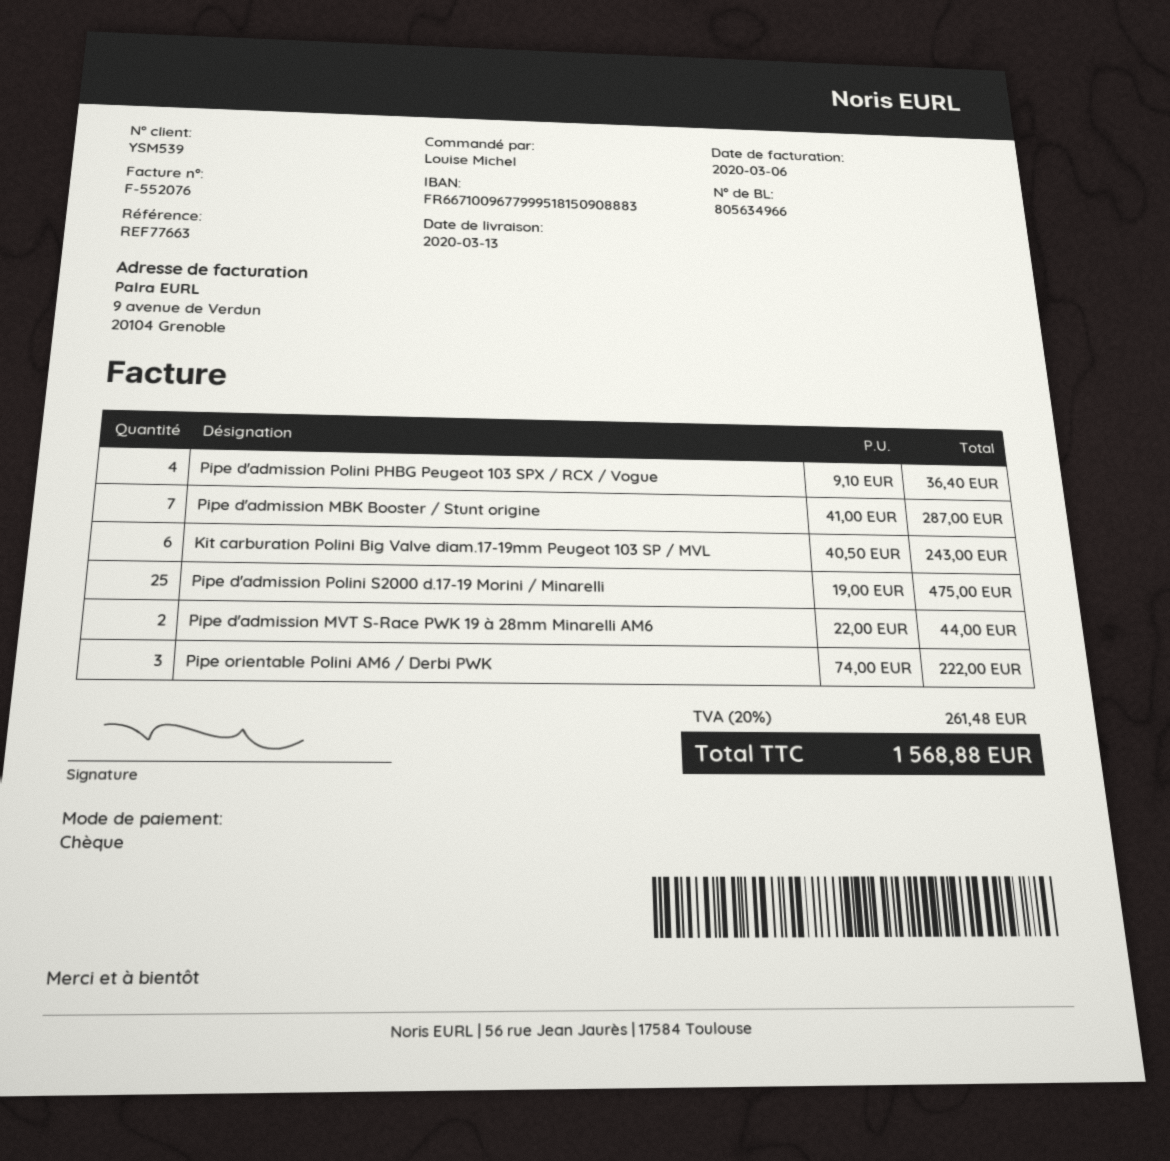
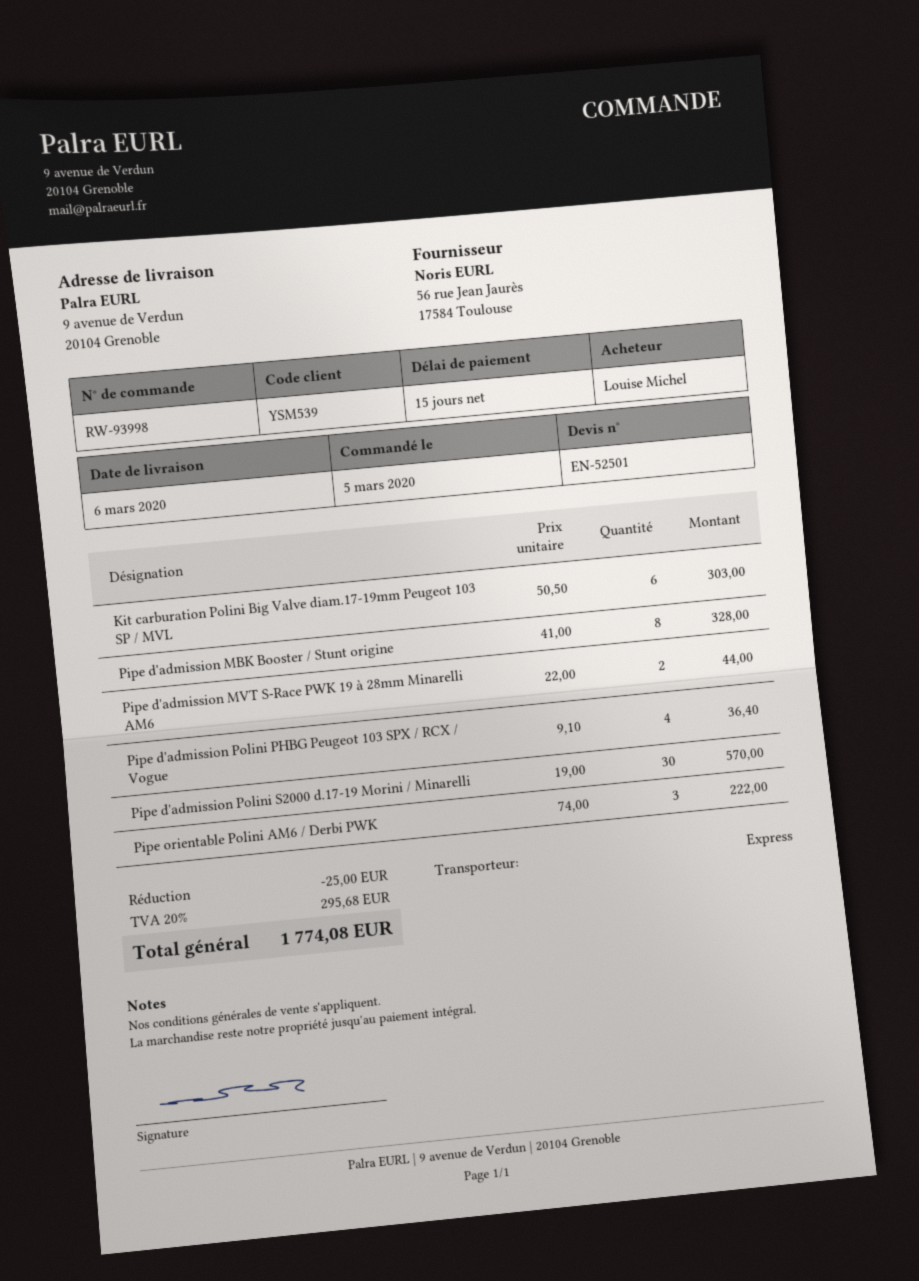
delivery date: 2020-03-13 -> 2020-03-06
Pipe d'admission MBK Booster / Stunt origine: 7 x 41.00 = 287.00 -> 8 x 41.00 = 328.00
Kit carburation Polini Big Valve diam.17-19mm Peugeot 103 SP / MVL: 6 x 40.50 = 243.00 -> 6 x 50.50 = 303.00
Pipe d'admission Polini S2000 d.17-19 Morini / Minarelli: 25 x 19.00 = 475.00 -> 30 x 19.00 = 570.00
discount: none -> 25.00
tax: 20% = 261.48 -> 20% = 295.68
total: 1568.88 -> 1774.08

